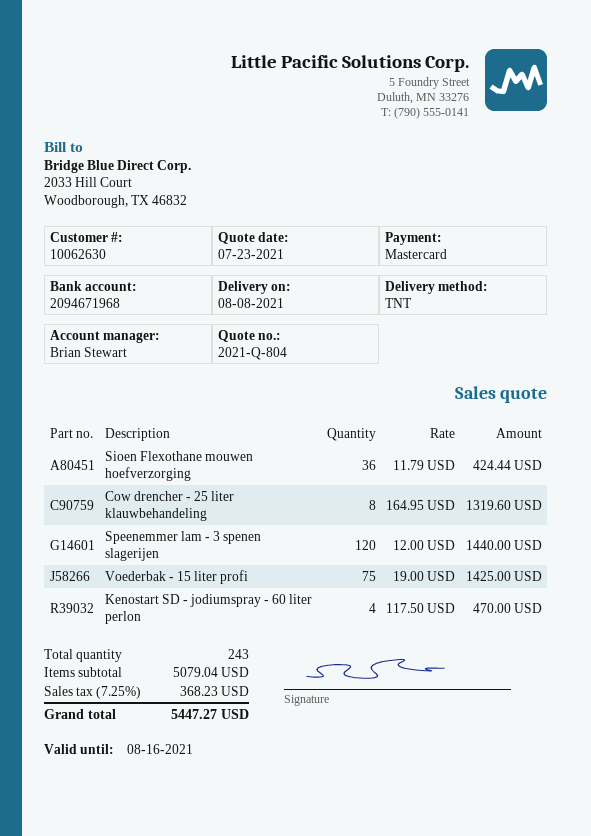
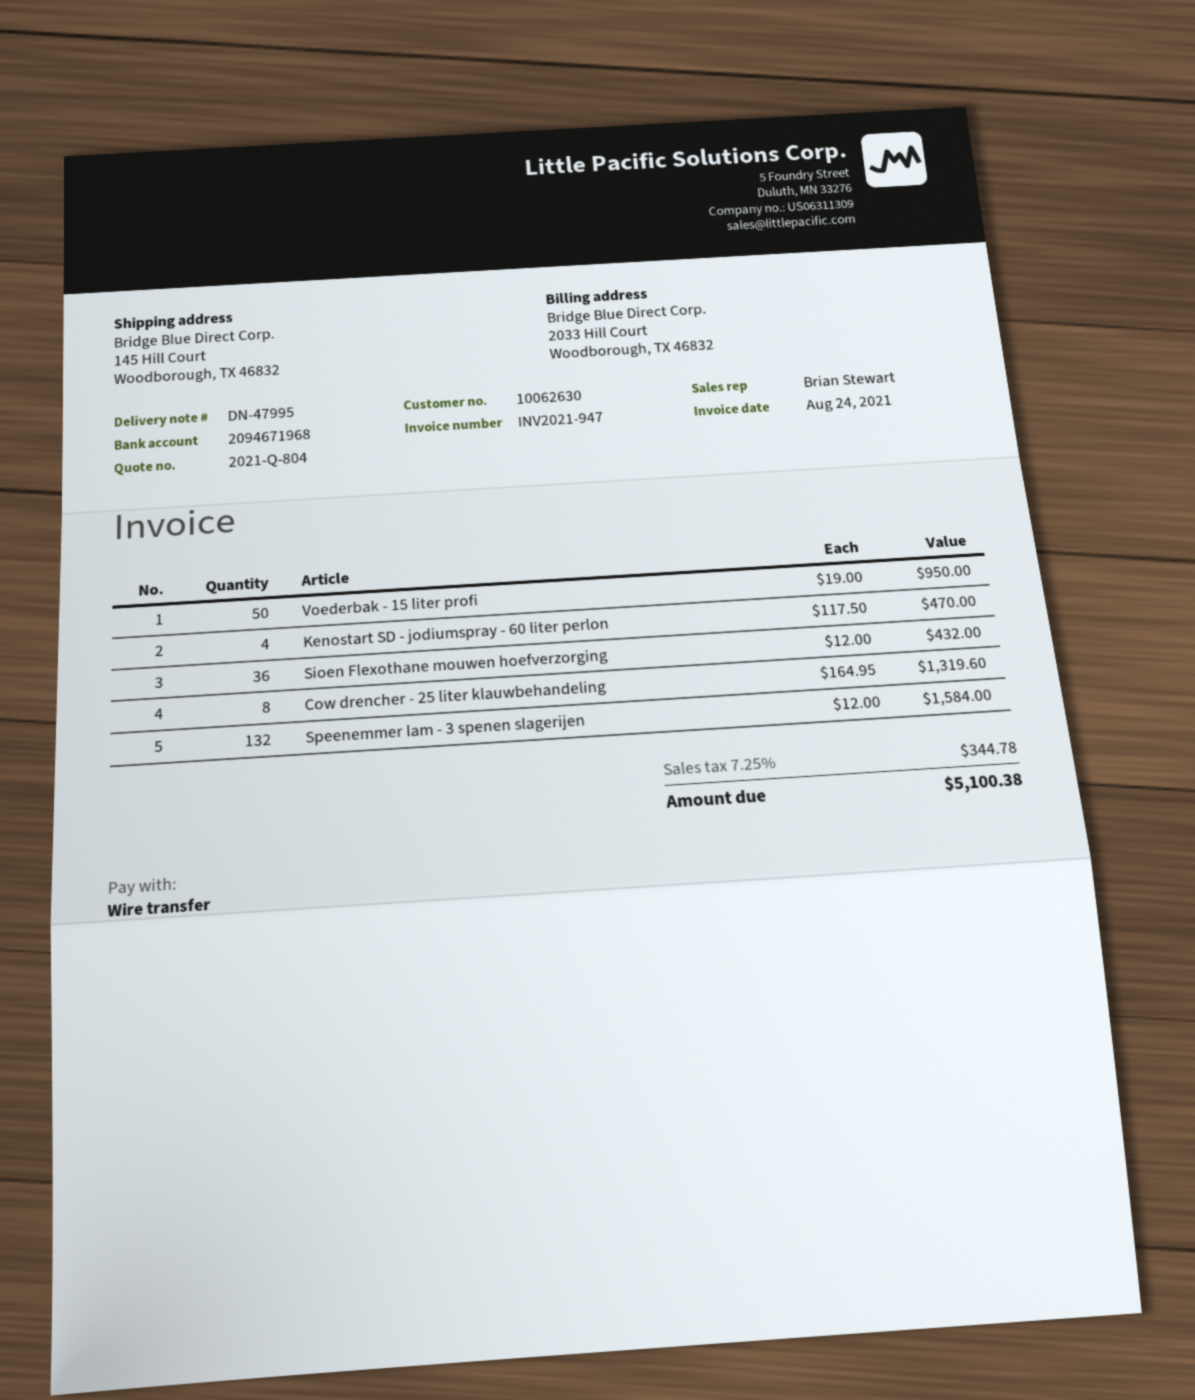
payment method: Mastercard -> bank transfer
Sioen Flexothane mouwen hoefverzorging: 36 x 11.79 = 424.44 -> 36 x 12.00 = 432.00
Speenemmer lam - 3 spenen slagerijen: 120 x 12.00 = 1440.00 -> 132 x 12.00 = 1584.00
Voederbak - 15 liter profi: 75 x 19.00 = 1425.00 -> 50 x 19.00 = 950.00
tax: 7.25% = 368.23 -> 7.25% = 344.78
total: 5447.27 -> 5100.38

